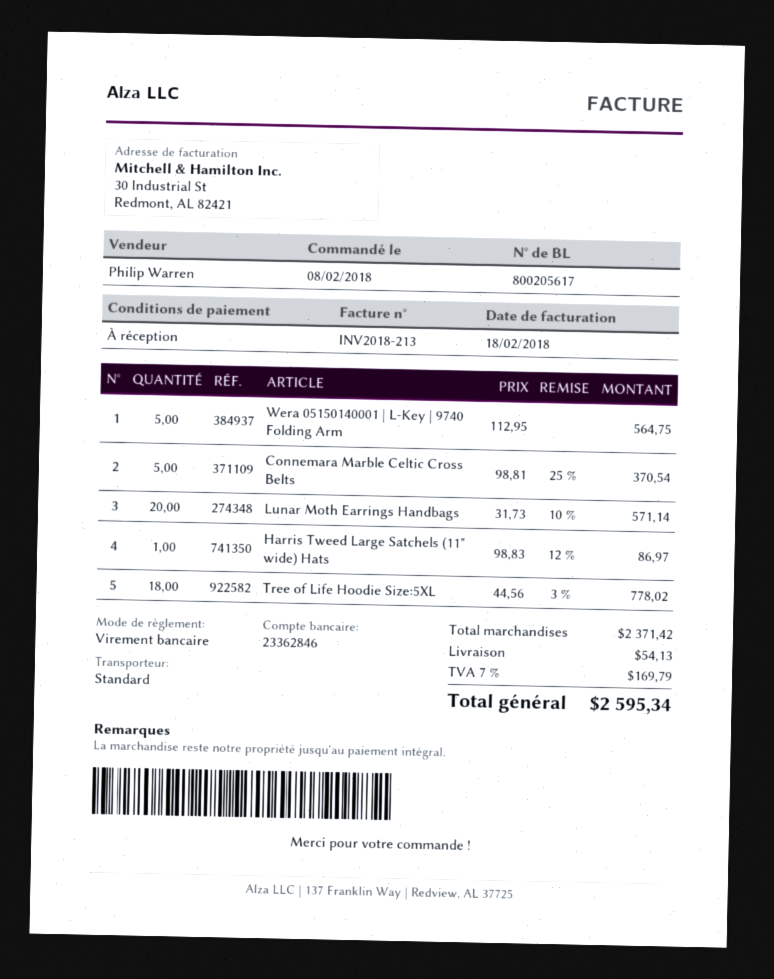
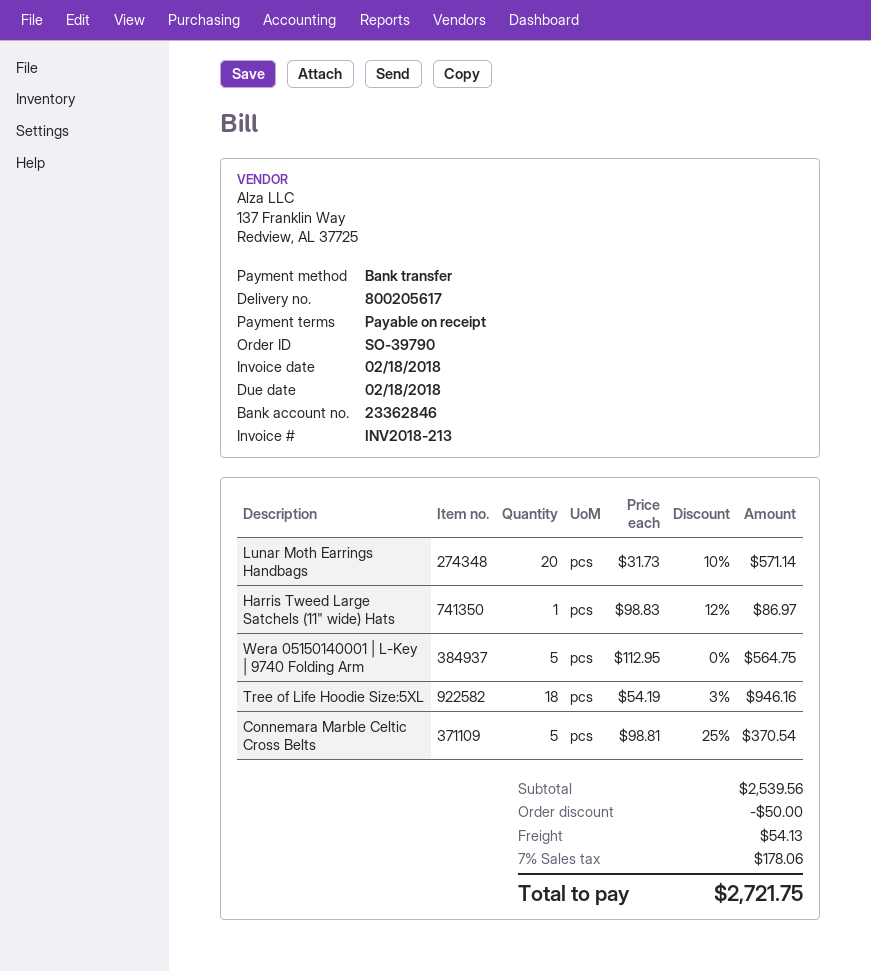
Tree of Life Hoodie Size:5XL: 18 x 44.56 - 3% = 778.02 -> 18 x 54.19 - 3% = 946.16
subtotal: 2371.42 -> 2539.56
discount: none -> 50.00
tax: 7% = 169.79 -> 7% = 178.06
total: 2595.34 -> 2721.75

